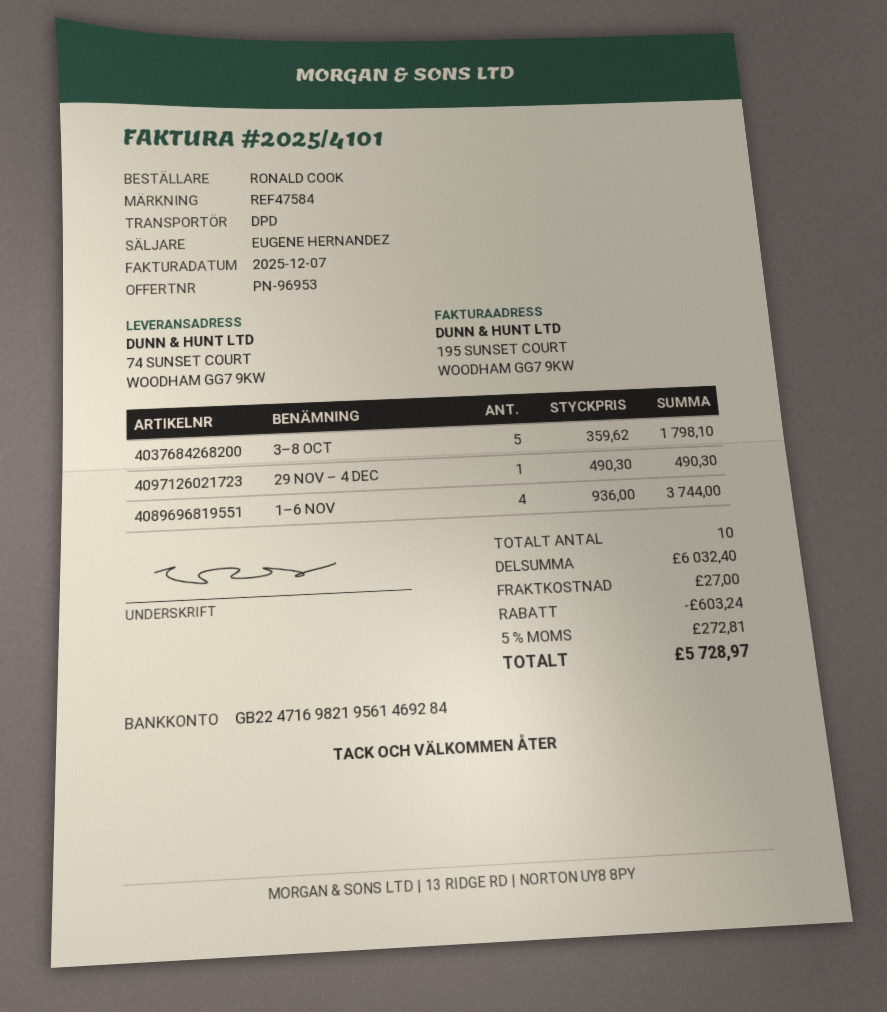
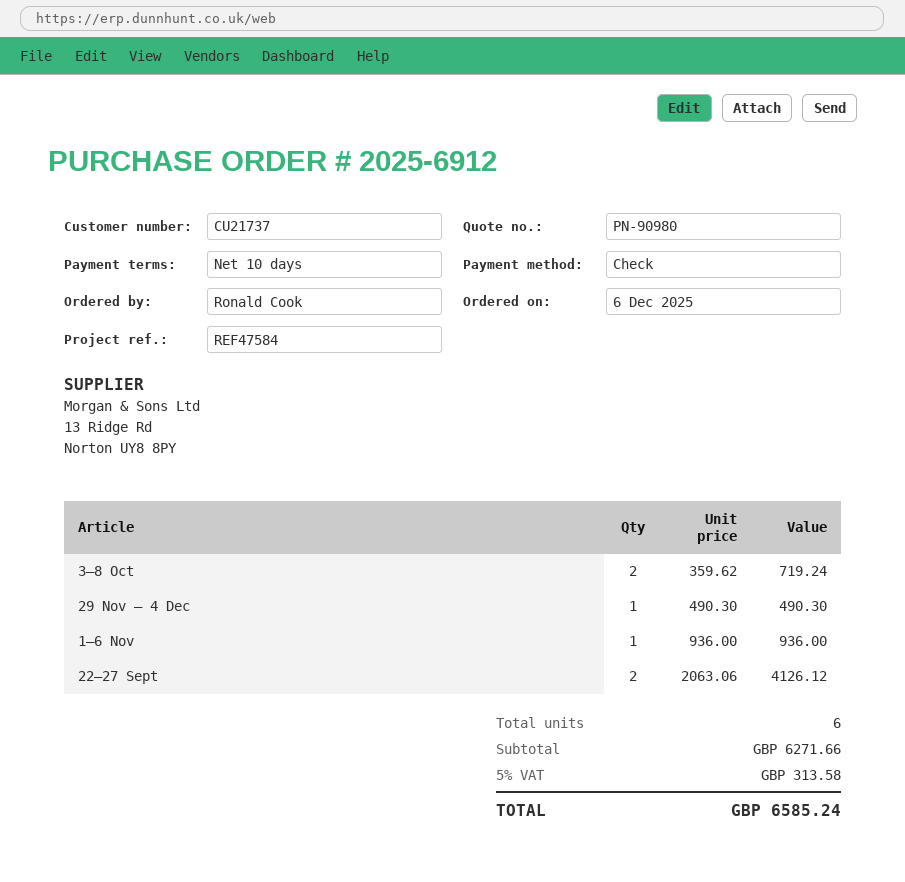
quote number: PN-96953 -> PN-90980
3–8 OCT: 5 x 359.62 = 1798.10 -> 2 x 359.62 = 719.24
1–6 NOV: 4 x 936.00 = 3744.00 -> 1 x 936.00 = 936.00
22–27 Sept: none -> 2 x 2063.06 = 4126.12
total quantity: 10 -> 6
subtotal: 6032.40 -> 6271.66
discount: 603.24 -> none
shipping: 27.00 -> none
tax: 5% = 272.81 -> 5% = 313.58
total: 5728.97 -> 6585.24

